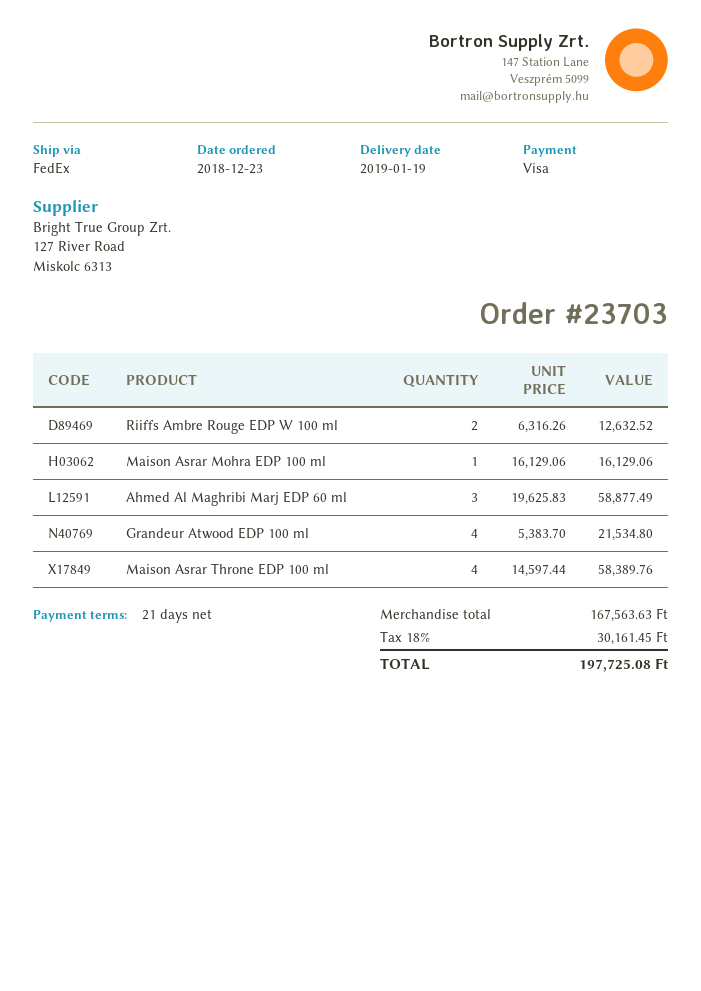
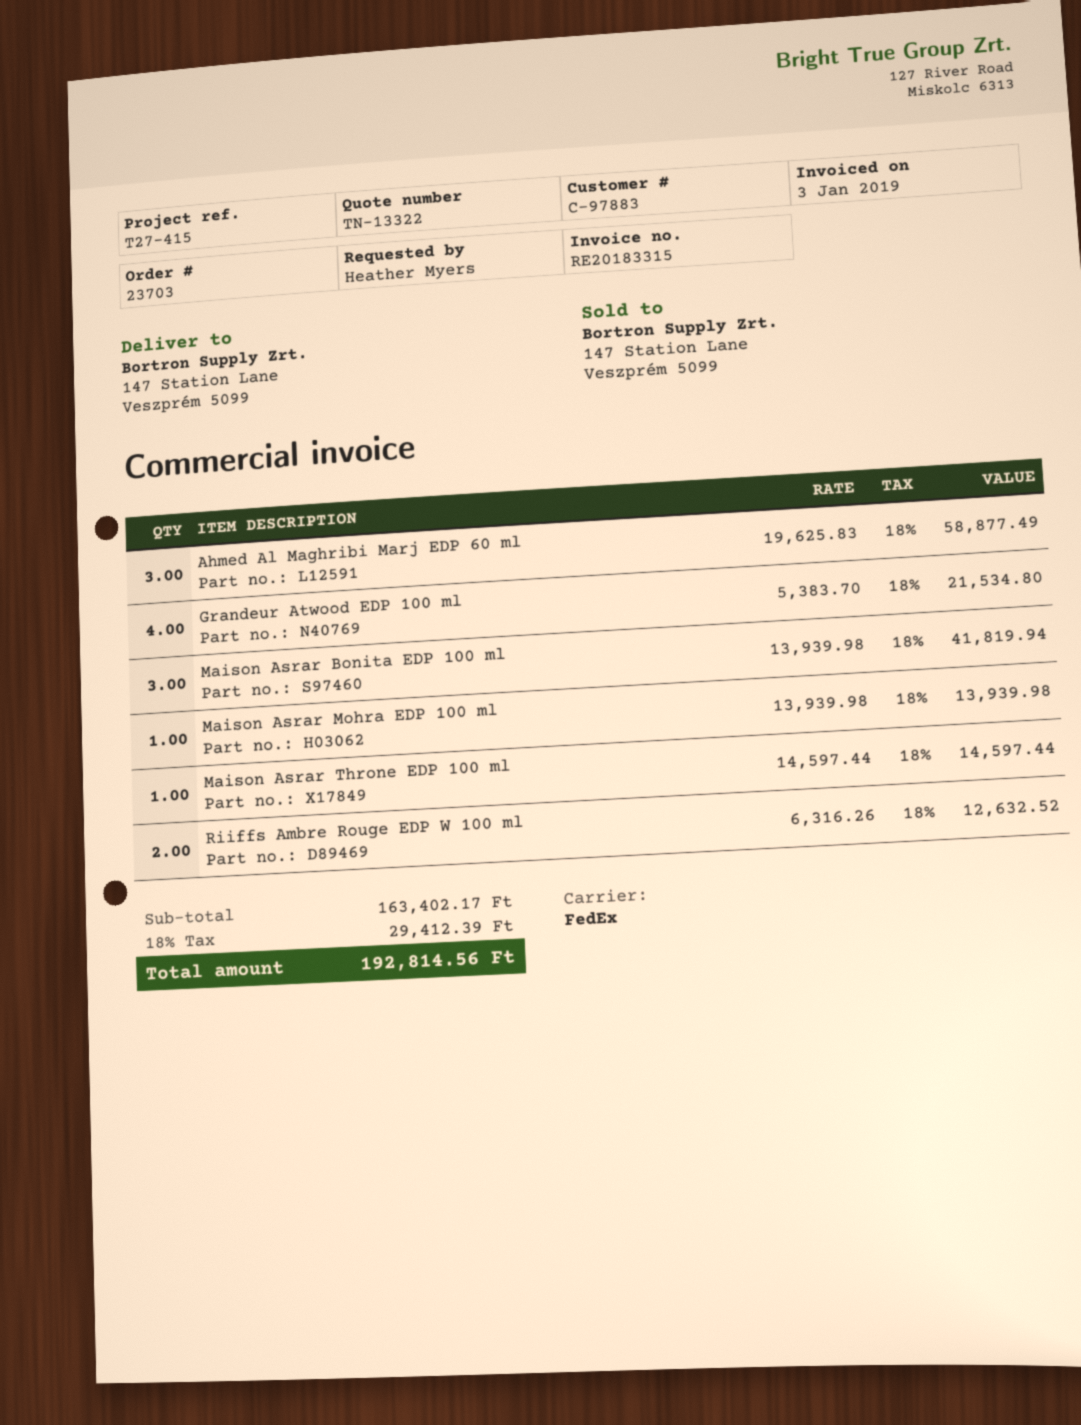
Maison Asrar Mohra EDP 100 ml: 1 x 16129.06 = 16129.06 -> 1 x 13939.98 = 13939.98
Maison Asrar Throne EDP 100 ml: 4 x 14597.44 = 58389.76 -> 1 x 14597.44 = 14597.44
Maison Asrar Bonita EDP 100 ml: none -> 3 x 13939.98 = 41819.94
subtotal: 167563.63 -> 163402.17
tax: 18% = 30161.45 -> 18% = 29412.39
total: 197725.08 -> 192814.56

